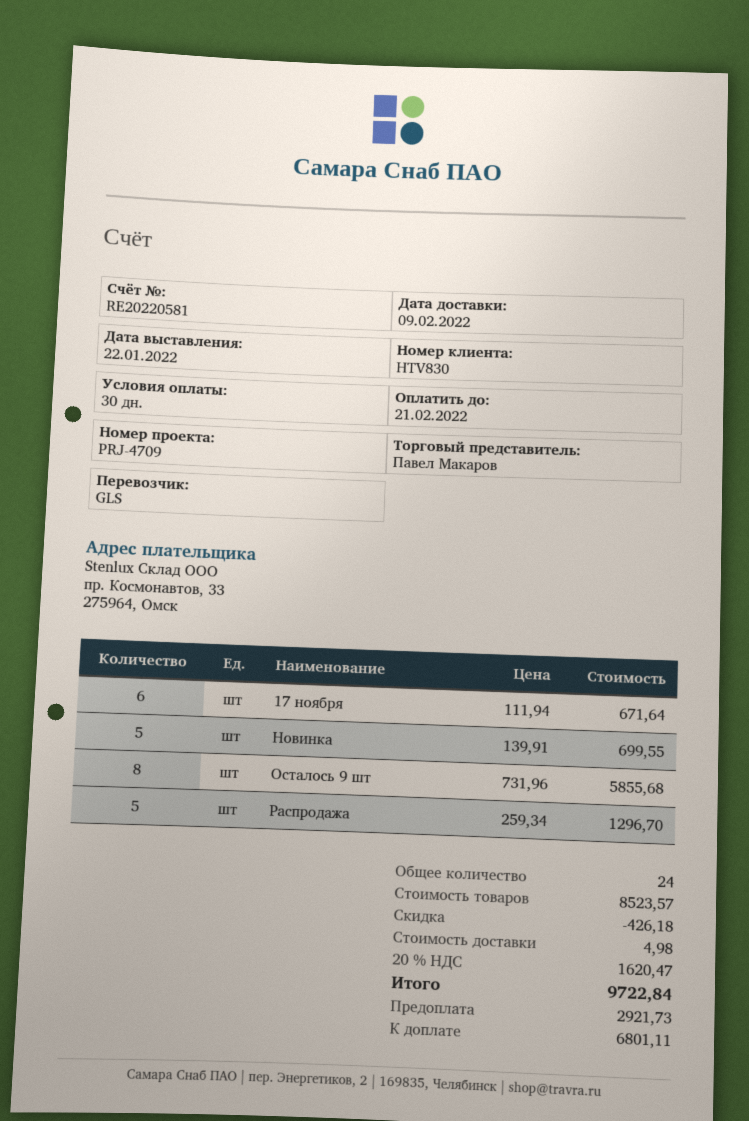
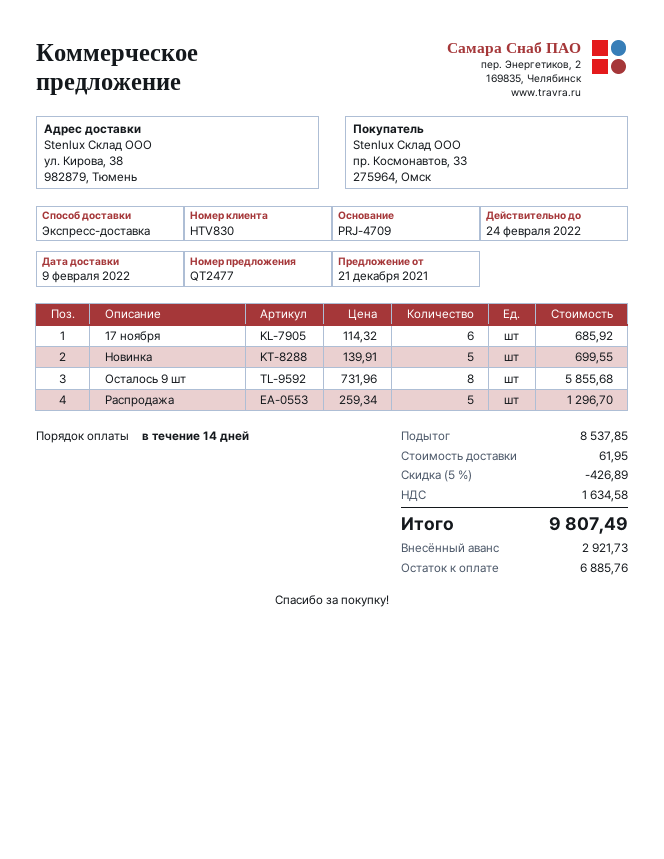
payment terms: 30 days -> 14 days
shipping method: GLS -> express
17 ноября: 6 x 111.94 = 671.64 -> 6 x 114.32 = 685.92
subtotal: 8523.57 -> 8537.85
discount: 426.18 -> 426.89
shipping: 4.98 -> 61.95
tax: 1620.47 -> 1634.58
total: 9722.84 -> 9807.49
balance: 6801.11 -> 6885.76

